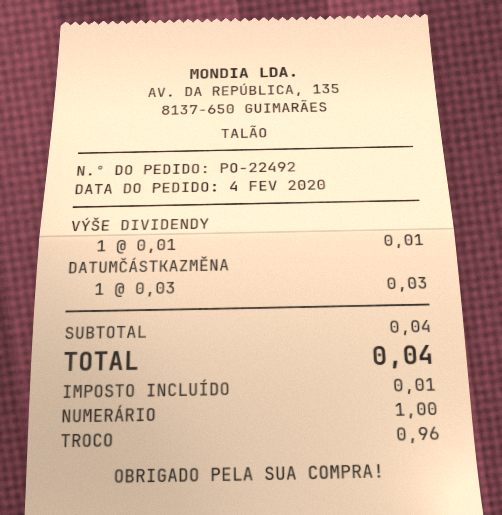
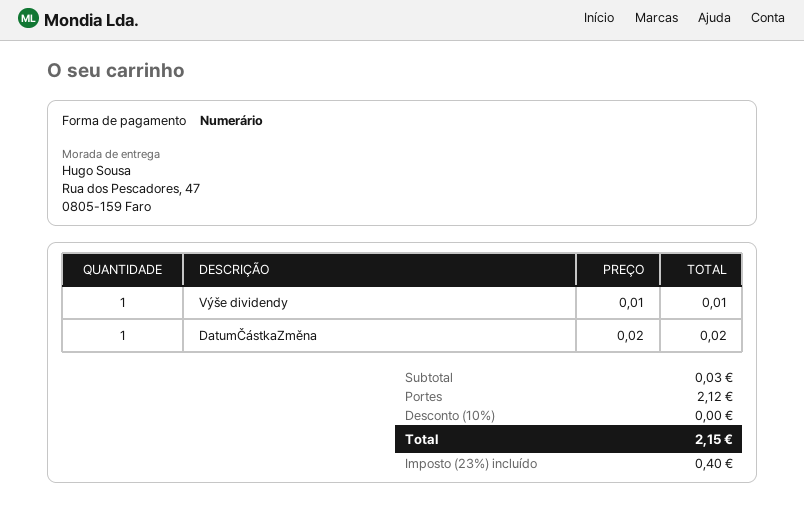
DATUMČÁSTKAZMĚNA: 1 x 0.03 = 0.03 -> 1 x 0.02 = 0.02
subtotal: 0.04 -> 0.03
discount: none -> 10% = 0.00
shipping: none -> 2.12
tax: 0.01 -> 0.40
total: 0.04 -> 2.15

